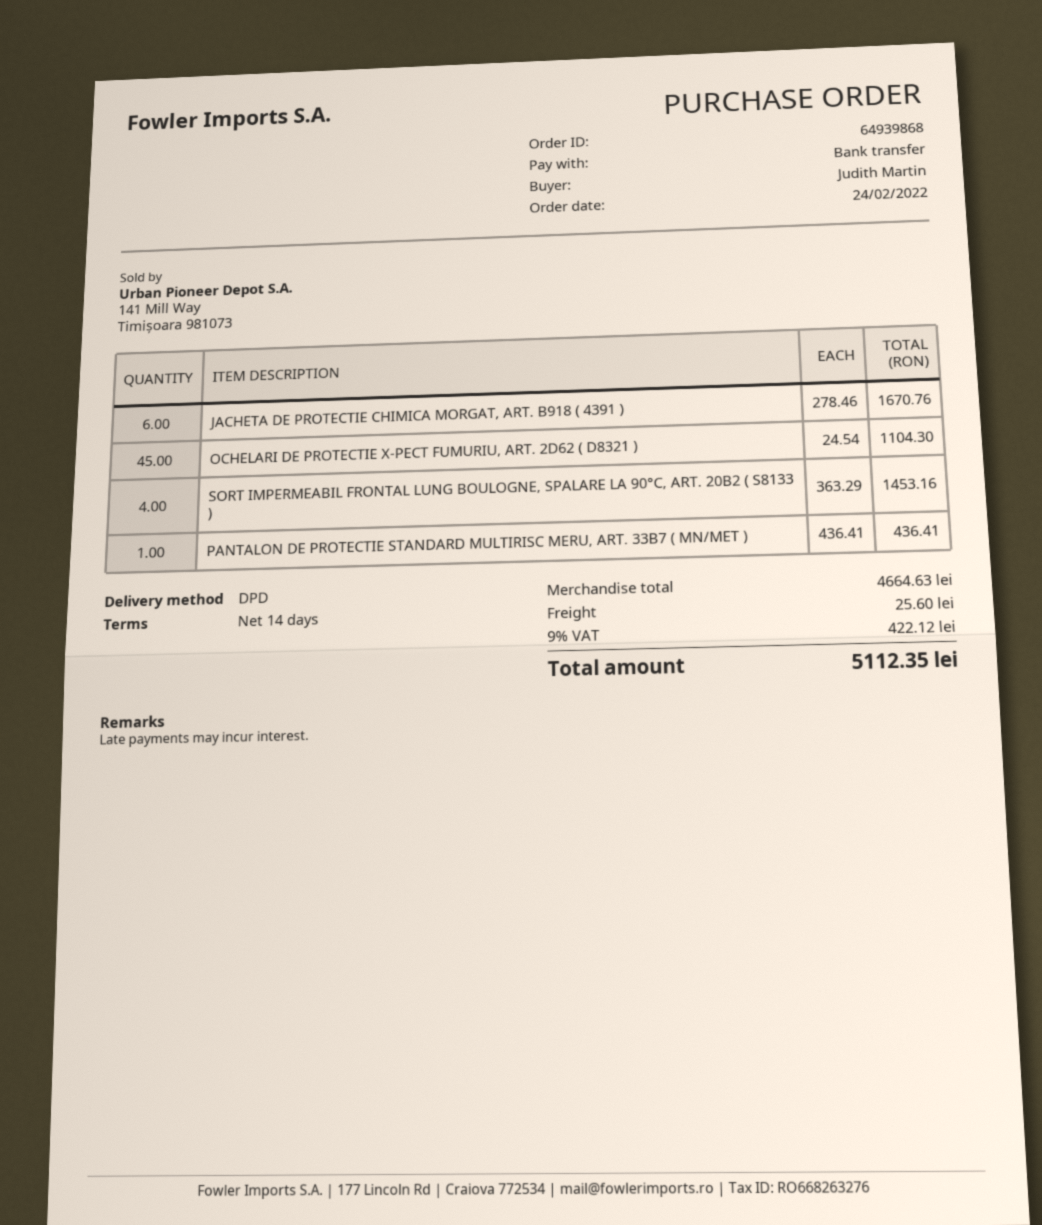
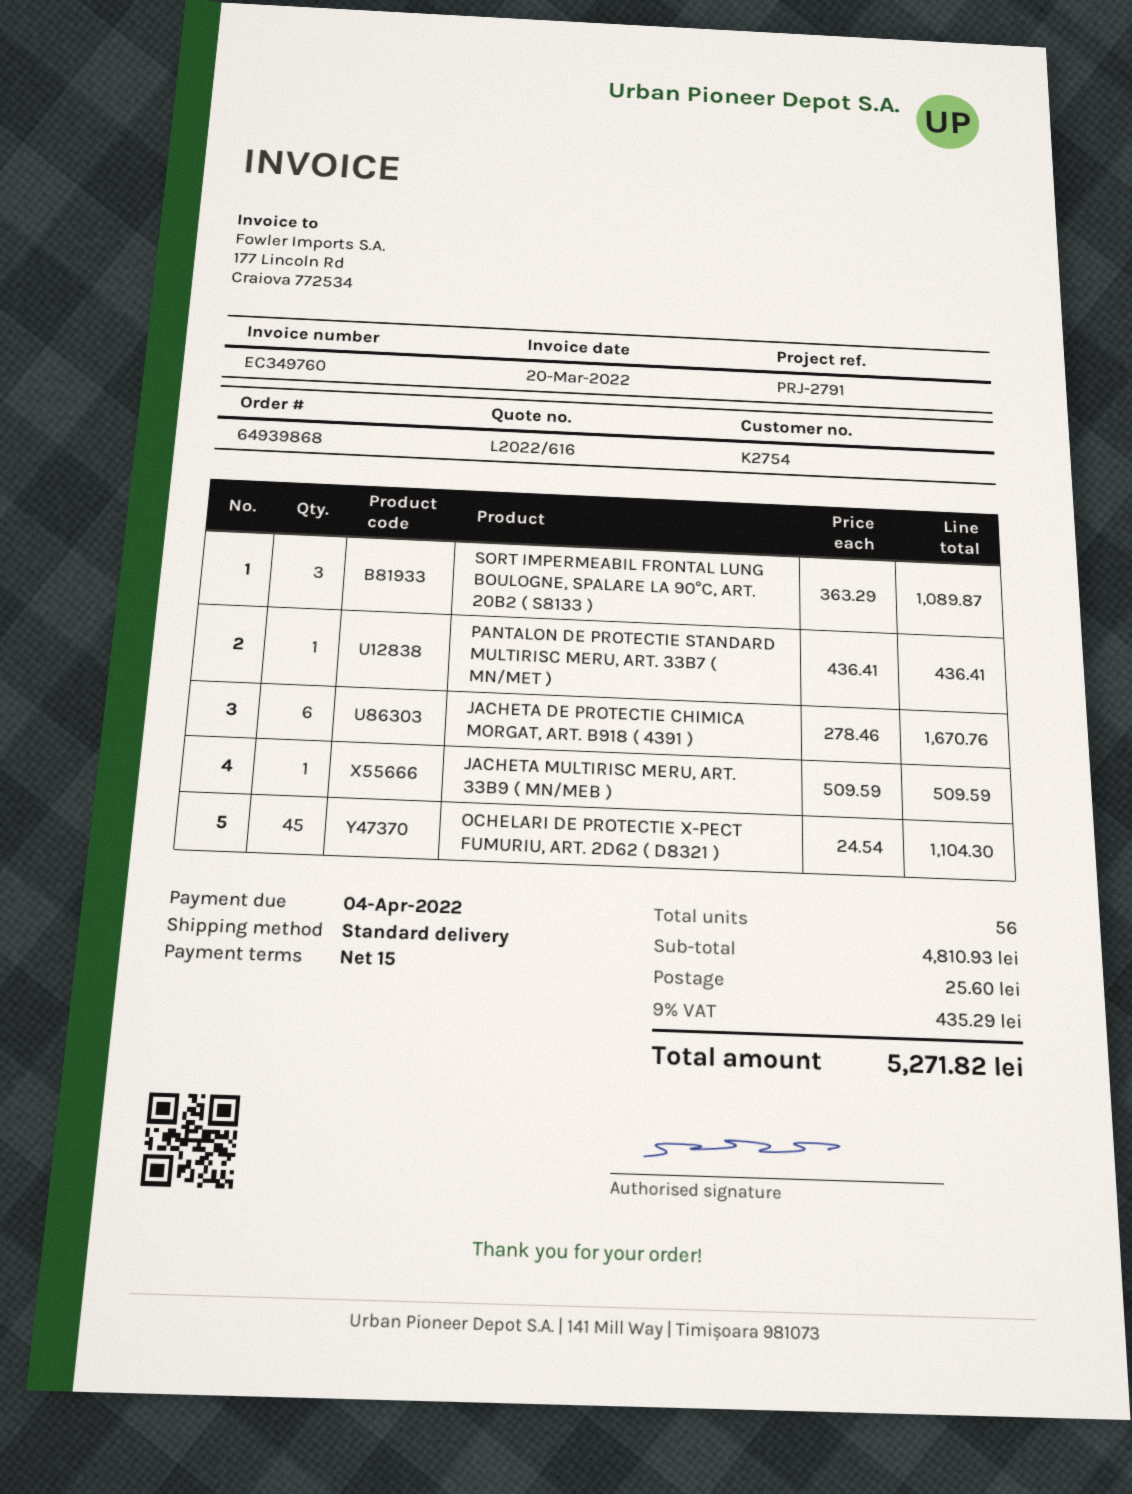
payment terms: 14 days -> 15 days
shipping method: DPD -> standard
SORT IMPERMEABIL FRONTAL LUNG BOULOGNE, SPALARE LA 90°C, ART. 20B2 ( S8133 ): 4 x 363.29 = 1453.16 -> 3 x 363.29 = 1089.87
JACHETA MULTIRISC MERU, ART. 33B9 ( MN/MEB ): none -> 1 x 509.59 = 509.59
subtotal: 4664.63 -> 4810.93
tax: 9% = 422.12 -> 9% = 435.29
total: 5112.35 -> 5271.82

